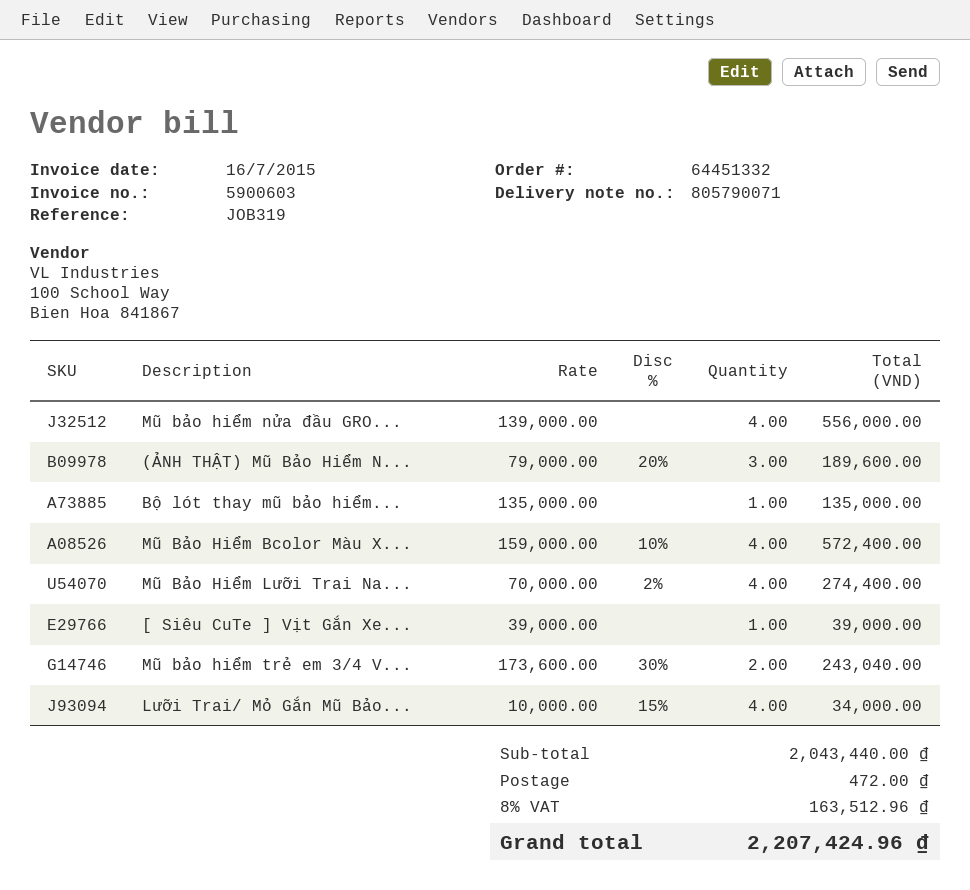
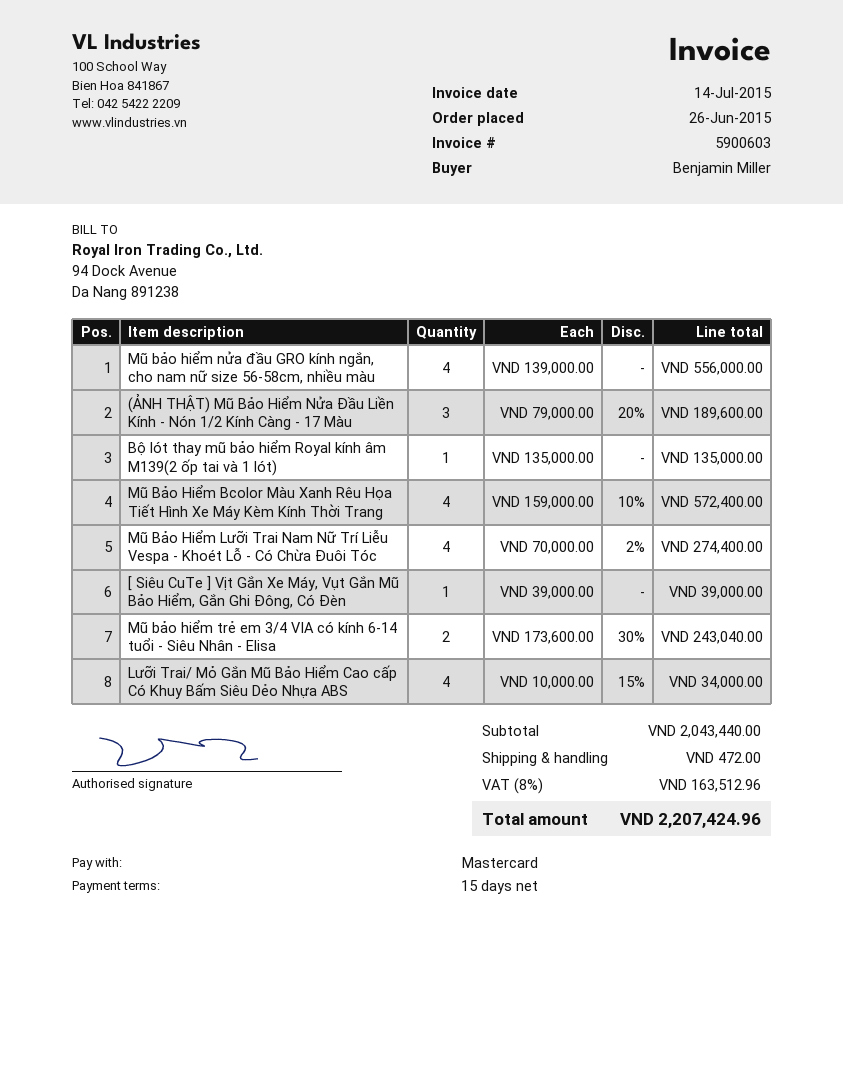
invoice date: 2015-07-16 -> 2015-07-14

